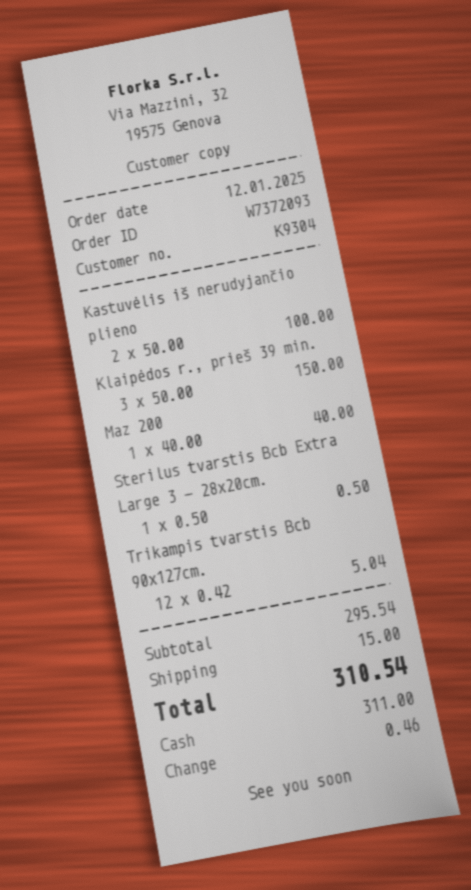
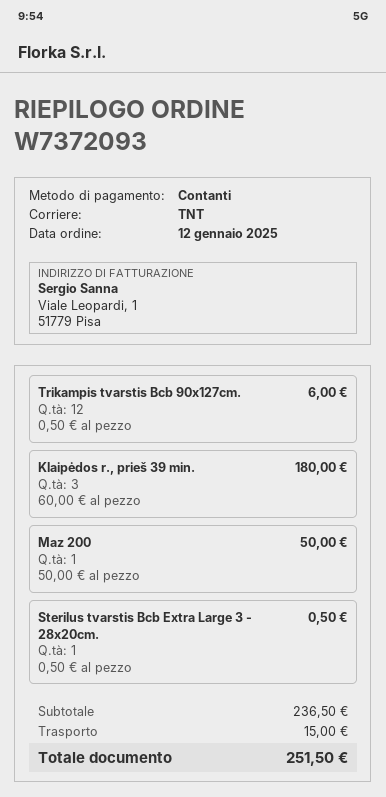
Kastuvėlis iš nerudyjančio plieno: 2 x 50.00 = 100.00 -> none
Klaipėdos r., prieš 39 min.: 3 x 50.00 = 150.00 -> 3 x 60.00 = 180.00
Maz 200: 1 x 40.00 = 40.00 -> 1 x 50.00 = 50.00
Trikampis tvarstis Bcb 90x127cm.: 12 x 0.42 = 5.04 -> 12 x 0.50 = 6.00
subtotal: 295.54 -> 236.50
total: 310.54 -> 251.50

